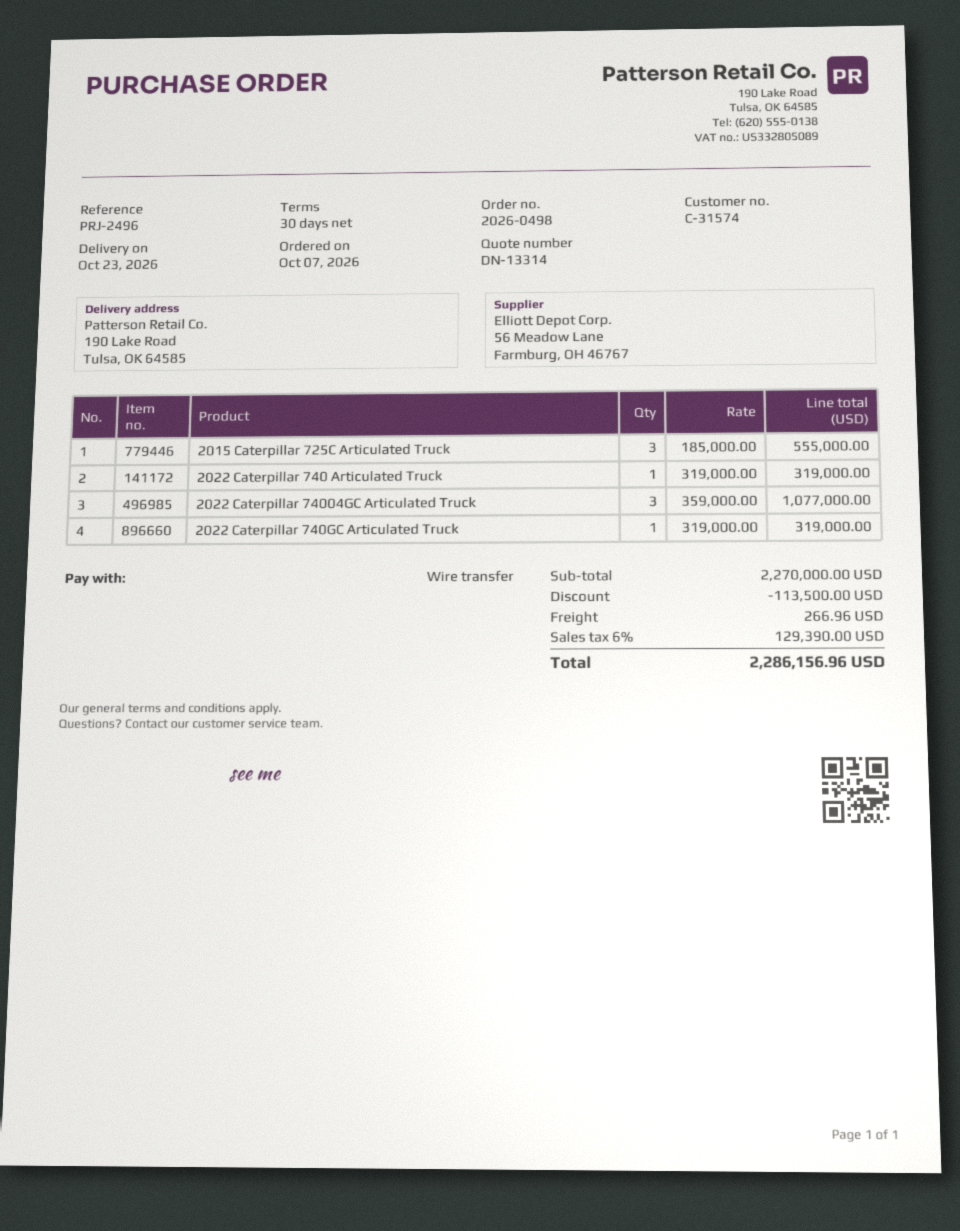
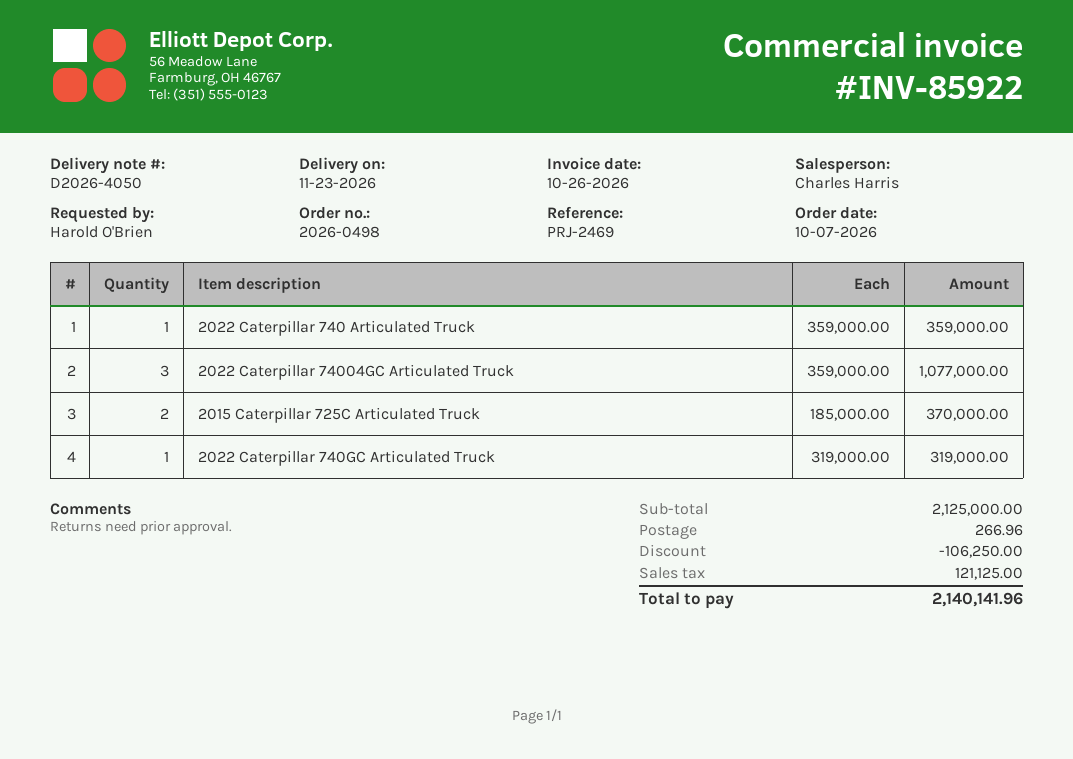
delivery date: 2026-10-23 -> 2026-11-23
reference: PRJ-2496 -> PRJ-2469
2015 Caterpillar 725C Articulated Truck: 3 x 185000.00 = 555000.00 -> 2 x 185000.00 = 370000.00
2022 Caterpillar 740 Articulated Truck: 1 x 319000.00 = 319000.00 -> 1 x 359000.00 = 359000.00
subtotal: 2270000.00 -> 2125000.00
discount: 113500.00 -> 106250.00
tax: 129390.00 -> 121125.00
total: 2286156.96 -> 2140141.96

